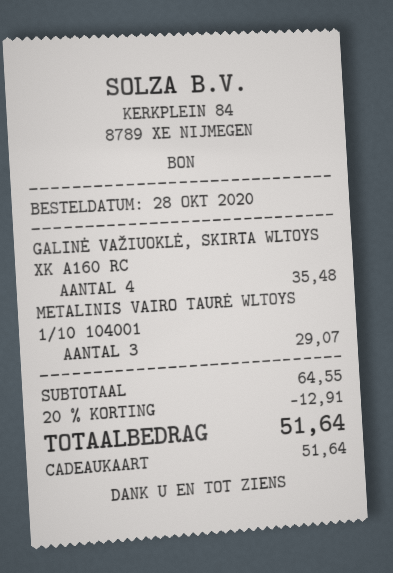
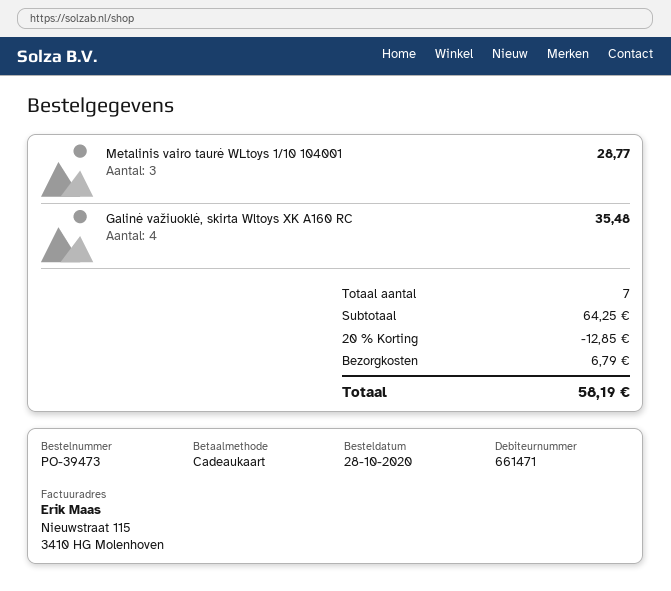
METALINIS VAIRO TAURĖ WLTOYS 1/10 104001: 3 for 29.07 -> 3 for 28.77
subtotal: 64.55 -> 64.25
discount: 20% = 12.91 -> 20% = 12.85
shipping: none -> 6.79
total: 51.64 -> 58.19

